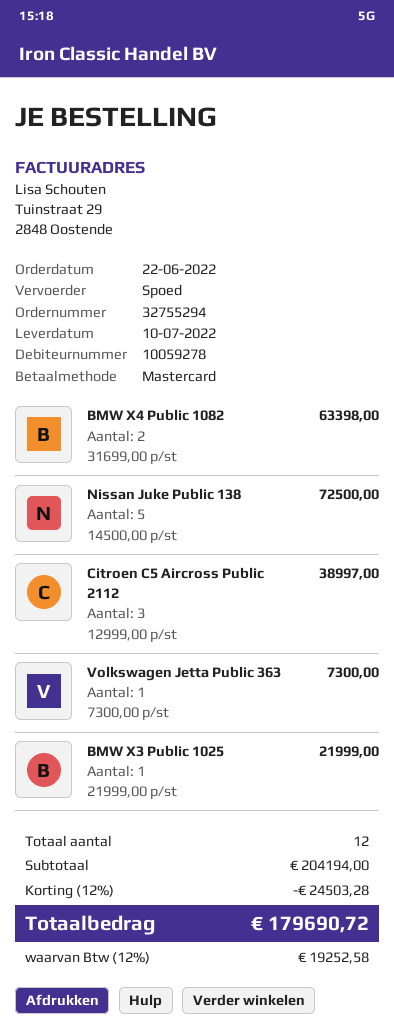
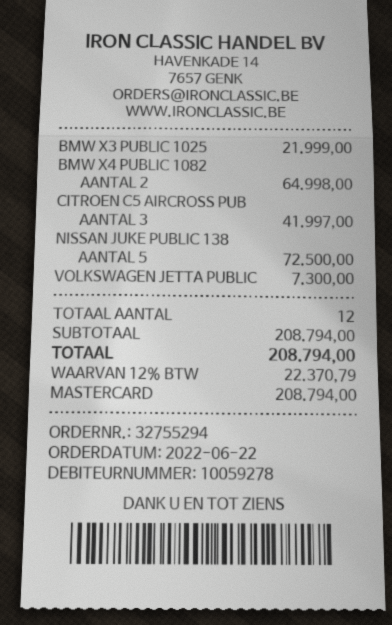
BMW X4 Public 1082: 2 for 63398.00 -> 2 for 64998.00
Citroen C5 Aircross Public 2112: 3 for 38997.00 -> 3 for 41997.00
subtotal: 204194.00 -> 208794.00
discount: 12% = 24503.28 -> none
tax: 12% = 19252.58 -> 12% = 22370.79
total: 179690.72 -> 208794.00

